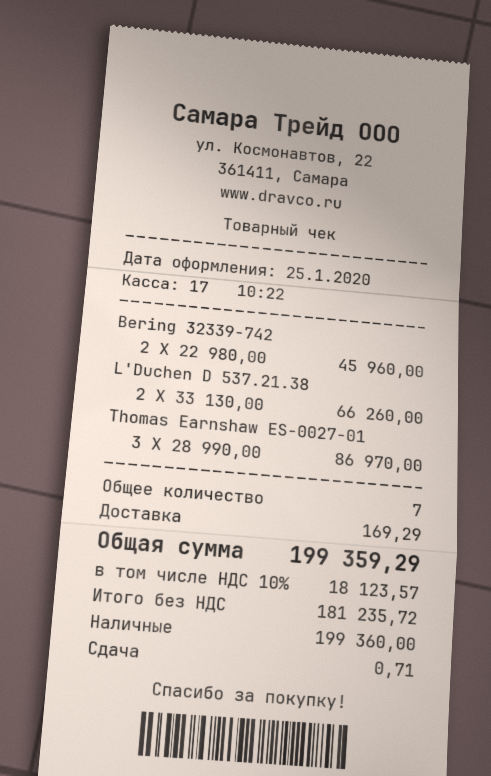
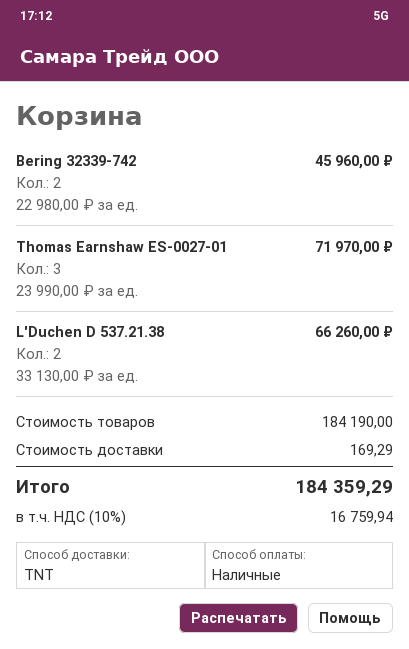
Thomas Earnshaw ES-0027-01: 3 x 28990.00 = 86970.00 -> 3 x 23990.00 = 71970.00
tax: 10% = 18123.57 -> 10% = 16759.94
total: 199359.29 -> 184359.29

